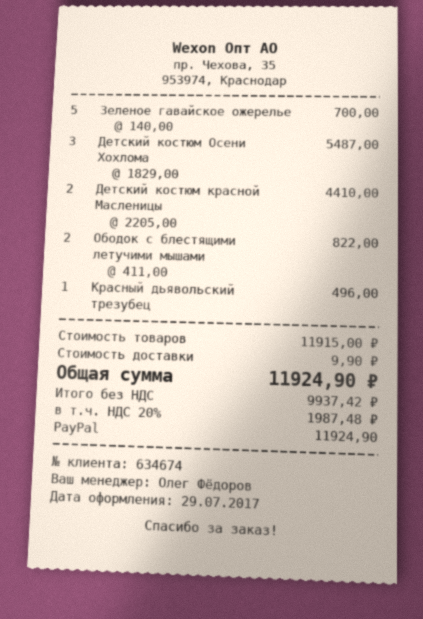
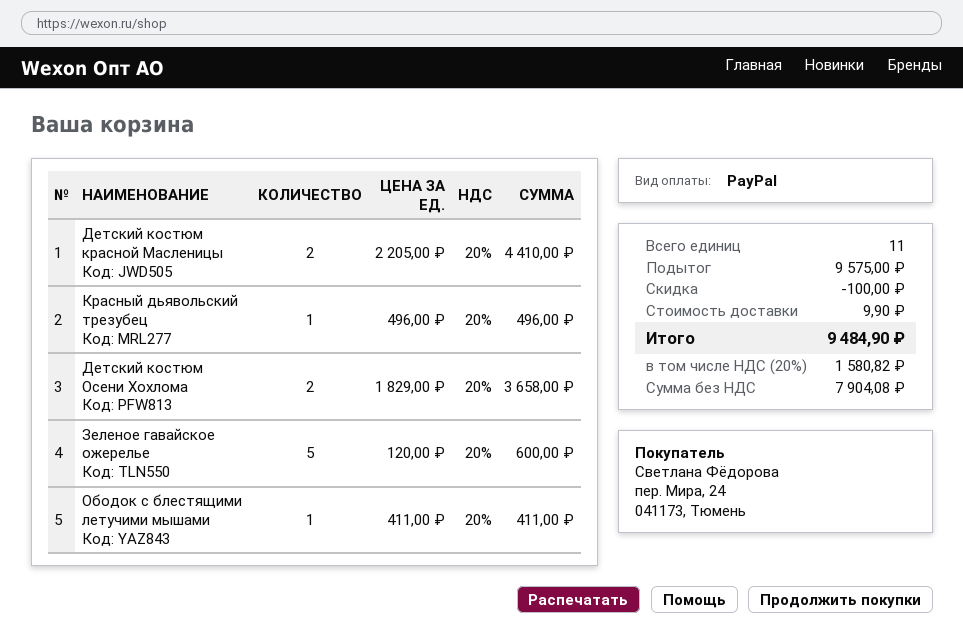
Зеленое гавайское ожерелье: 5 x 140.00 = 700.00 -> 5 x 120.00 = 600.00
Детский костюм Осени Хохлома: 3 x 1829.00 = 5487.00 -> 2 x 1829.00 = 3658.00
Ободок с блестящими летучими мышами: 2 x 411.00 = 822.00 -> 1 x 411.00 = 411.00
subtotal: 11915.00 -> 9575.00
discount: none -> 100.00
net: 9937.42 -> 7904.08
tax: 20% = 1987.48 -> 20% = 1580.82
total: 11924.90 -> 9484.90

